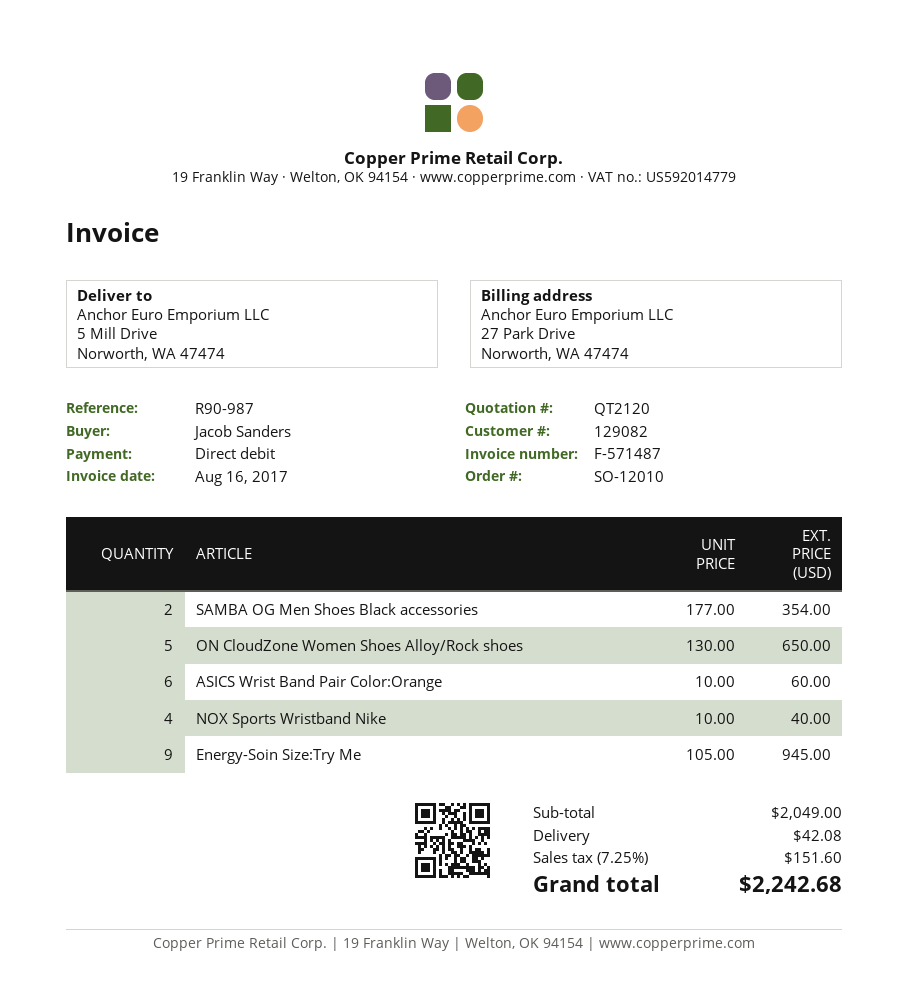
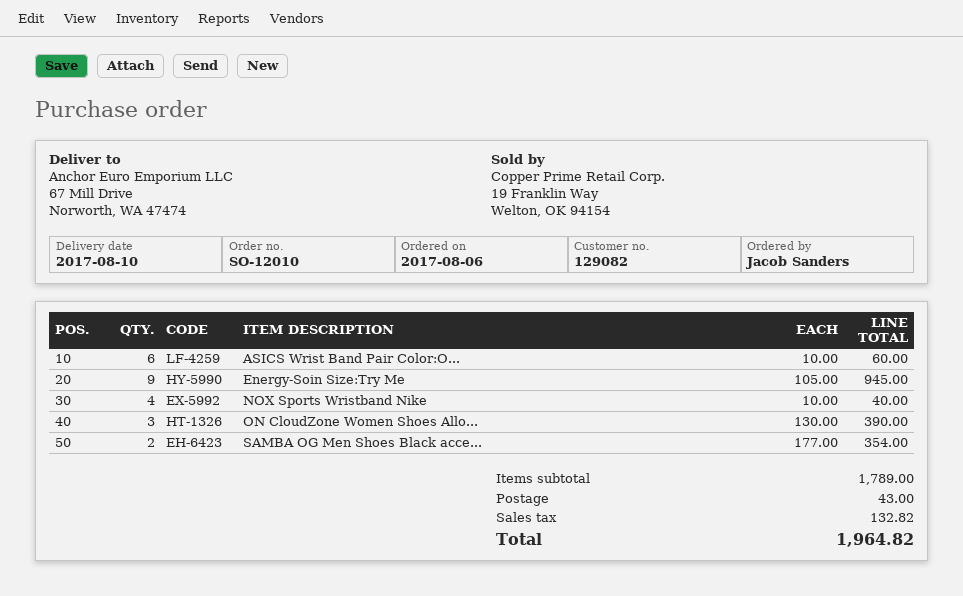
ship to: 5 Mill Drive, Norworth, WA 47474 -> 67 Mill Drive, Norworth, WA 47474
ON CloudZone Women Shoes Alloy/Rock shoes: 5 x 130.00 = 650.00 -> 3 x 130.00 = 390.00
subtotal: 2049.00 -> 1789.00
shipping: 42.08 -> 43.00
tax: 151.60 -> 132.82
total: 2242.68 -> 1964.82

